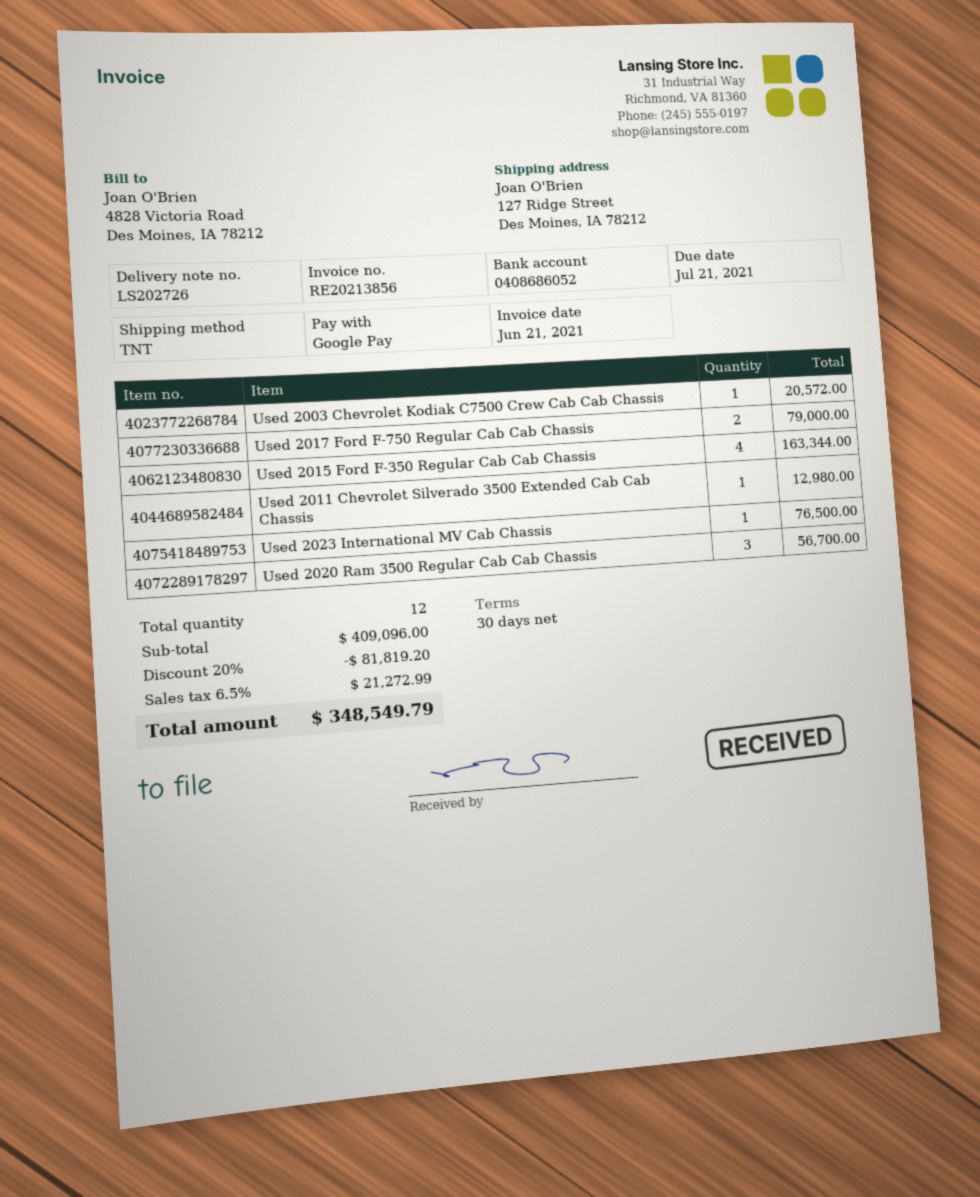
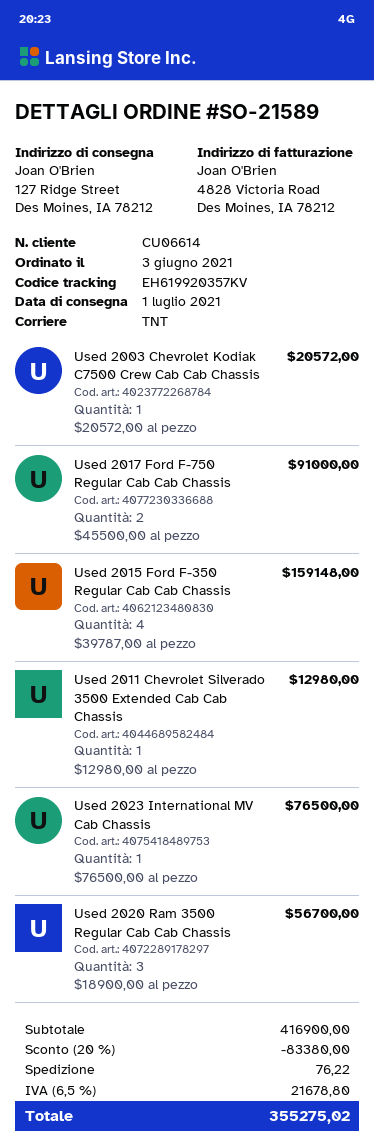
Used 2017 Ford F-750 Regular Cab Cab Chassis: 2 for 79000.00 -> 2 for 91000.00
Used 2015 Ford F-350 Regular Cab Cab Chassis: 4 for 163344.00 -> 4 for 159148.00
subtotal: 409096.00 -> 416900.00
discount: 20% = 81819.20 -> 20% = 83380.00
shipping: none -> 76.22
tax: 6.5% = 21272.99 -> 6.5% = 21678.80
total: 348549.79 -> 355275.02

